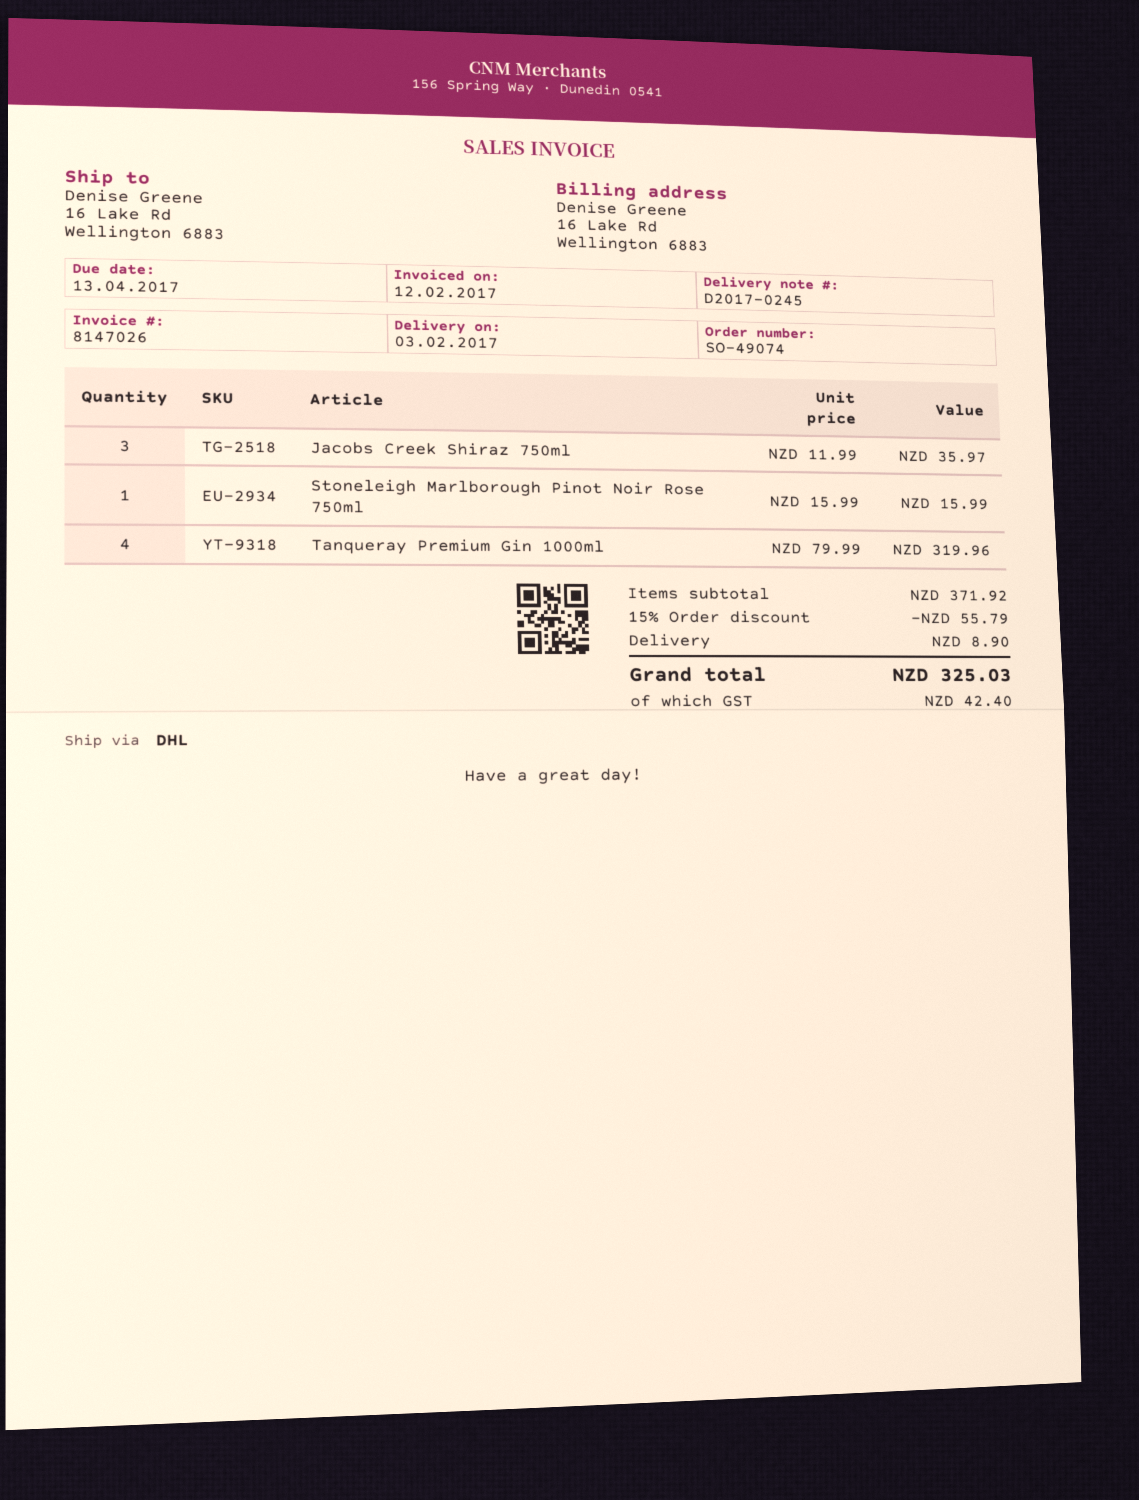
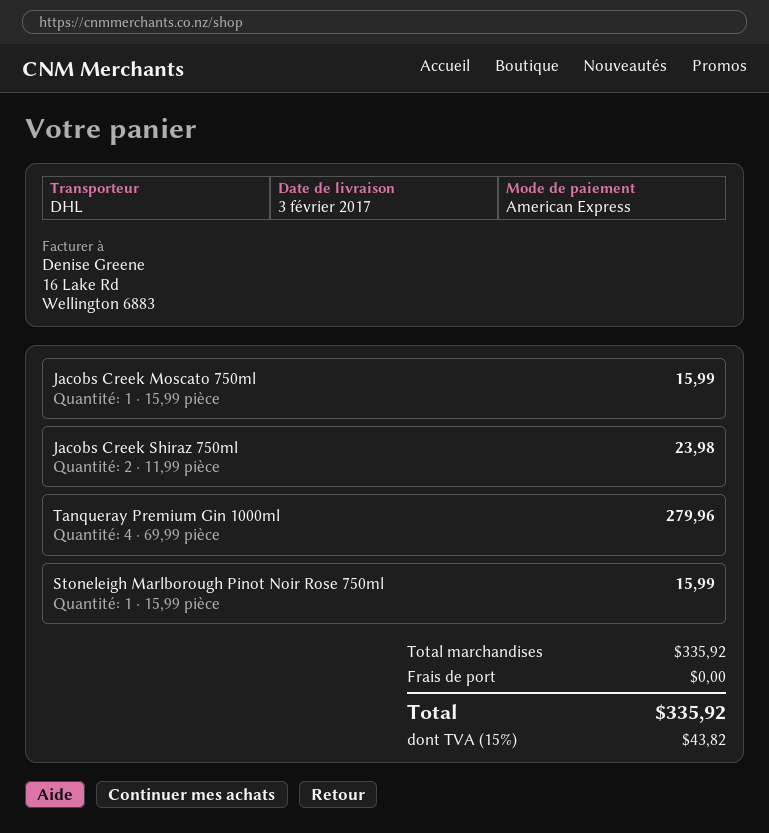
Jacobs Creek Shiraz 750ml: 3 x 11.99 = 35.97 -> 2 x 11.99 = 23.98
Tanqueray Premium Gin 1000ml: 4 x 79.99 = 319.96 -> 4 x 69.99 = 279.96
Jacobs Creek Moscato 750ml: none -> 1 x 15.99 = 15.99
subtotal: 371.92 -> 335.92
discount: 15% = 55.79 -> none
shipping: 8.90 -> 0.00
tax: 42.40 -> 43.82
total: 325.03 -> 335.92

